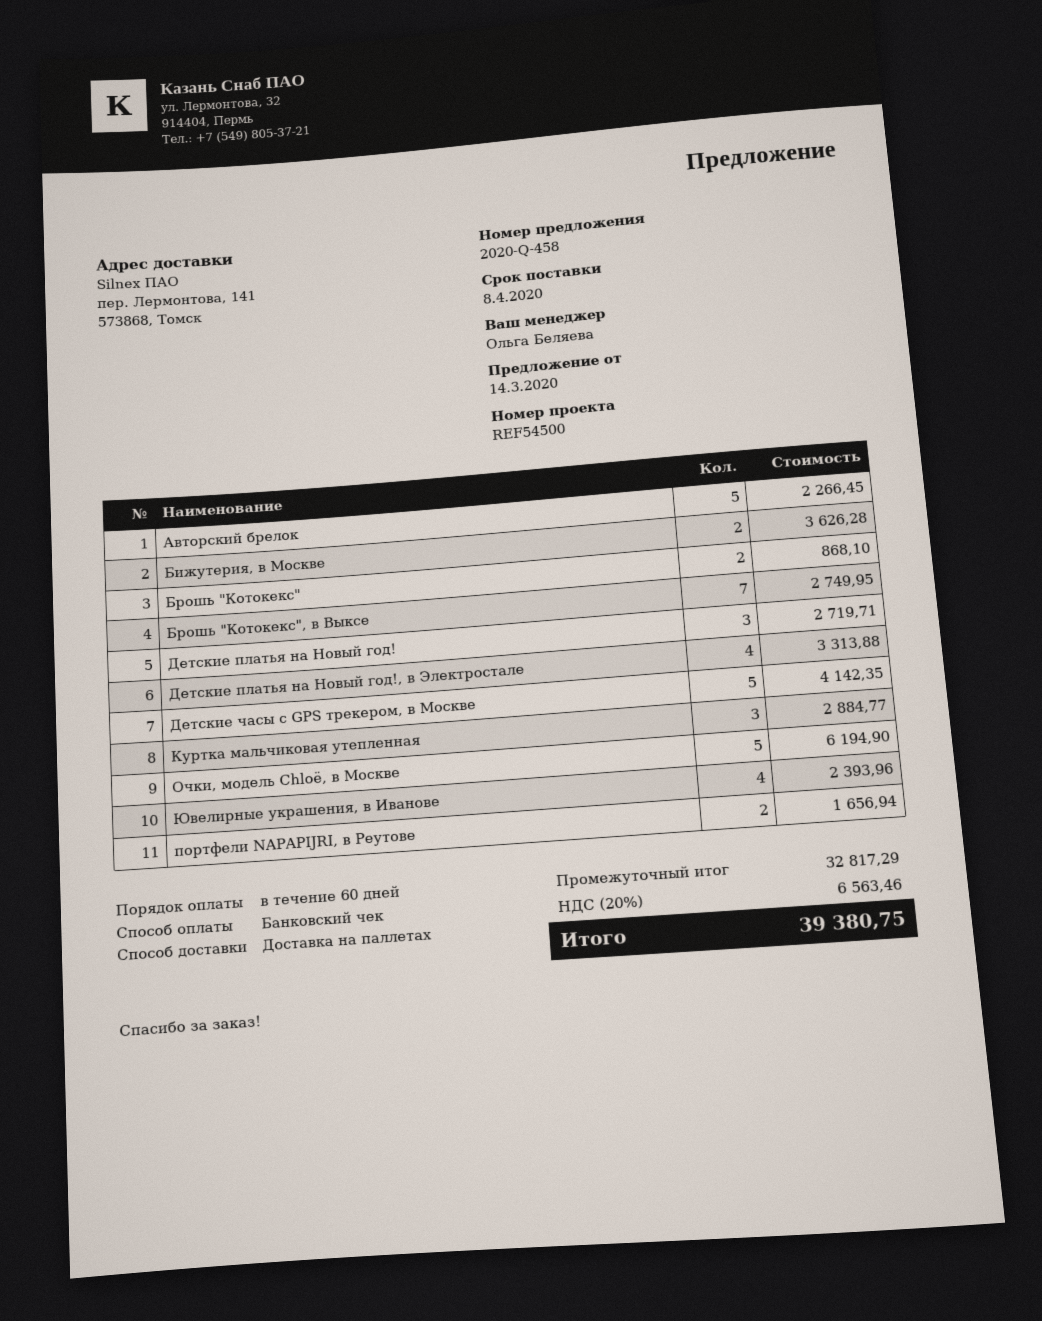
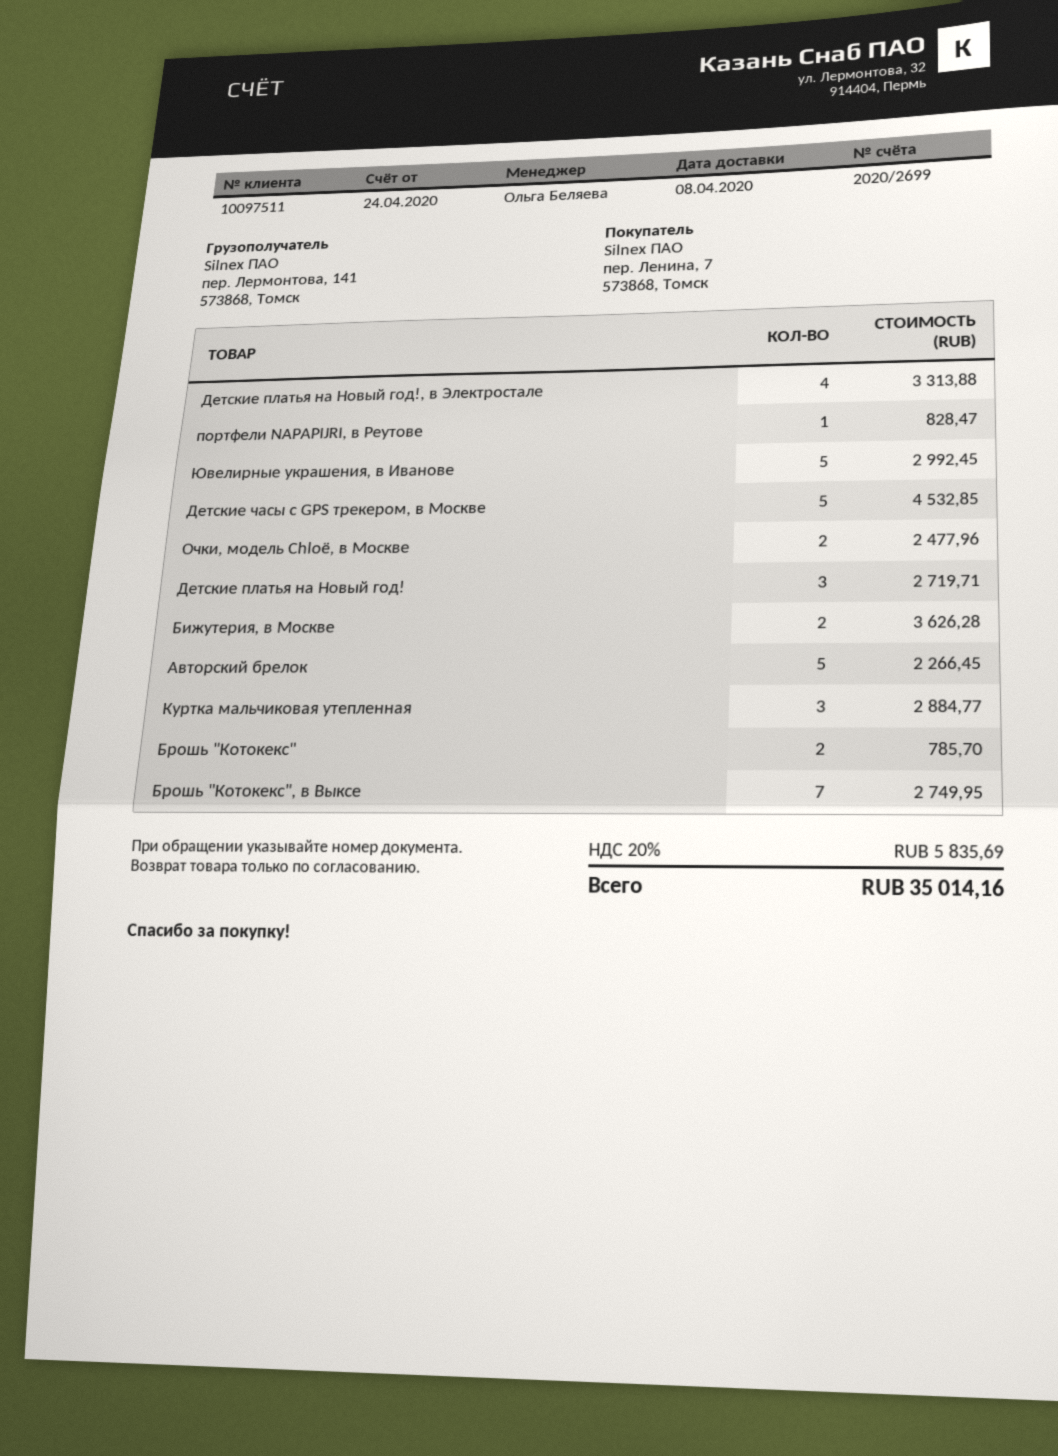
Брошь "Котокекс": 2 for 868.10 -> 2 for 785.70
Детские часы с GPS трекером, в Москве: 5 for 4142.35 -> 5 for 4532.85
Очки, модель Chloë, в Москве: 5 for 6194.90 -> 2 for 2477.96
Ювелирные украшения, в Иванове: 4 for 2393.96 -> 5 for 2992.45
портфели NAPAPIJRI, в Реутове: 2 for 1656.94 -> 1 for 828.47
tax: 20% = 6563.46 -> 20% = 5835.69
total: 39380.75 -> 35014.16

